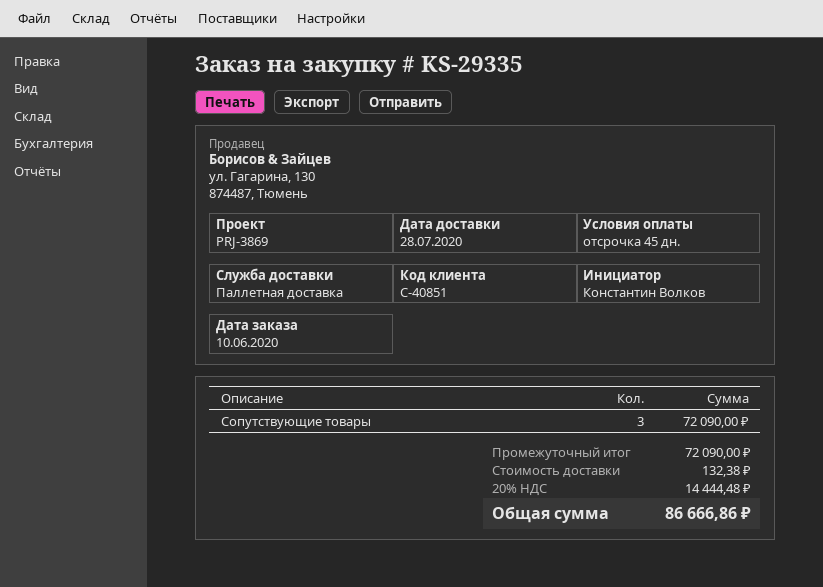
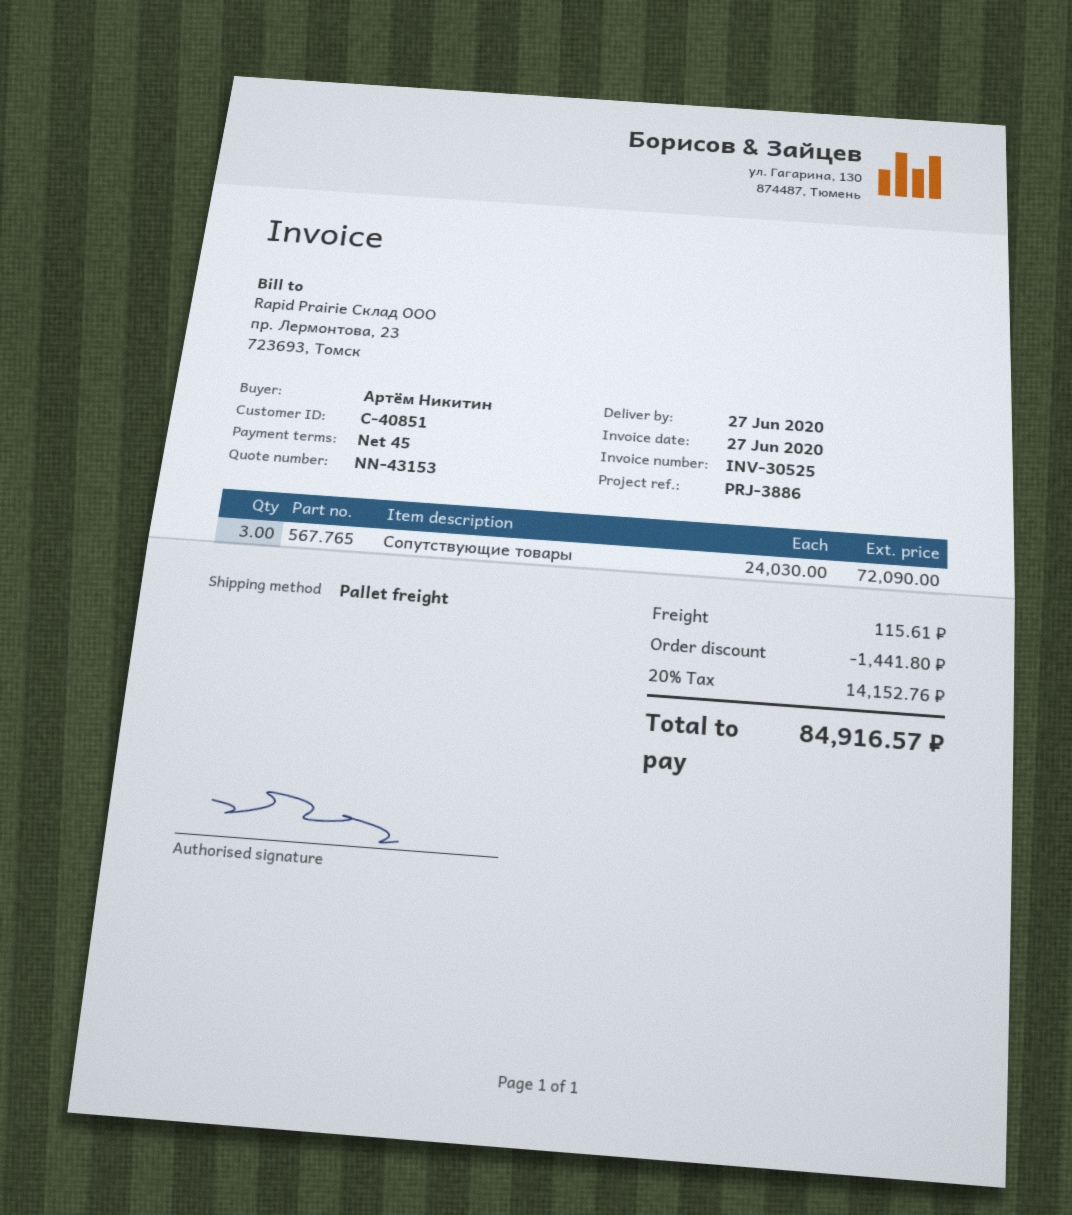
delivery date: 2020-07-28 -> 2020-06-27
reference: PRJ-3869 -> PRJ-3886
ordered by: Константин Волков -> Артём Никитин
discount: none -> 1441.80
shipping: 132.38 -> 115.61
tax: 20% = 14444.48 -> 20% = 14152.76
total: 86666.86 -> 84916.57

